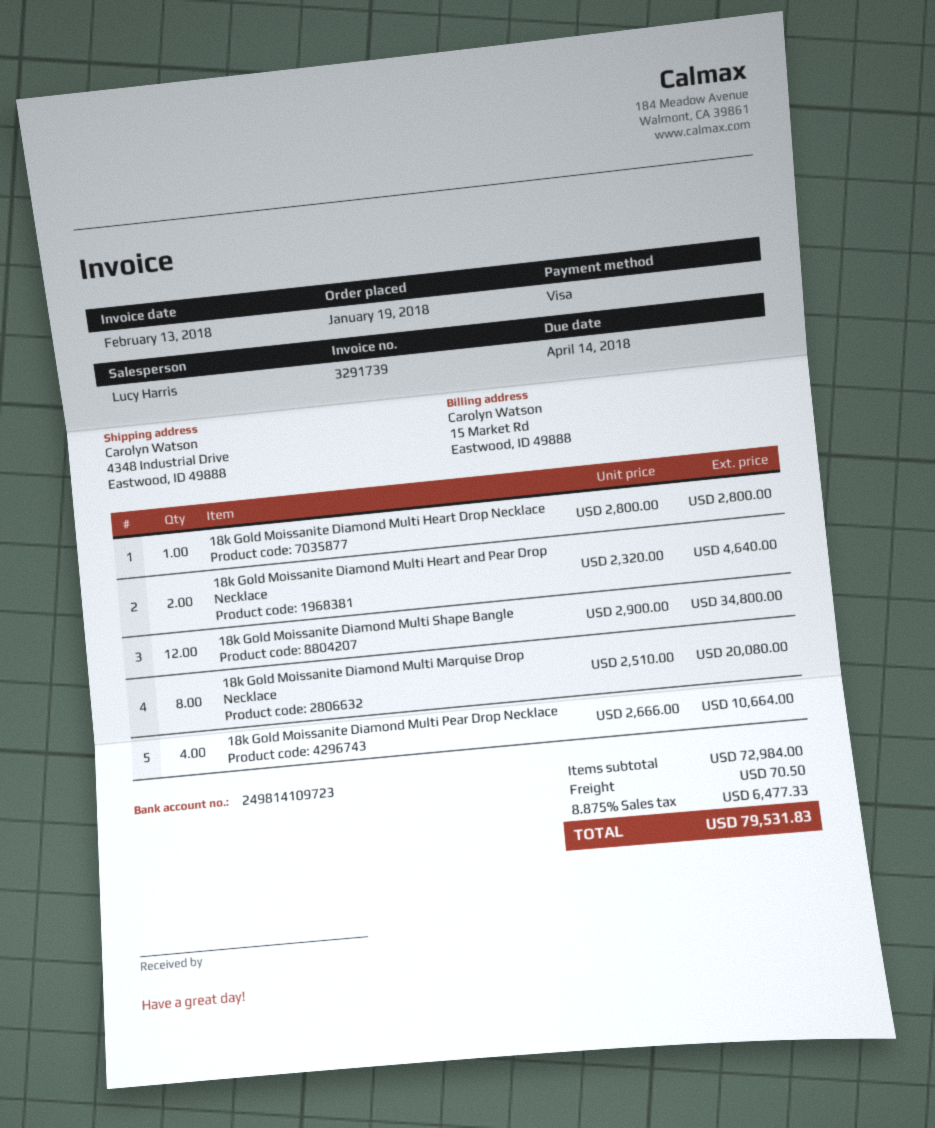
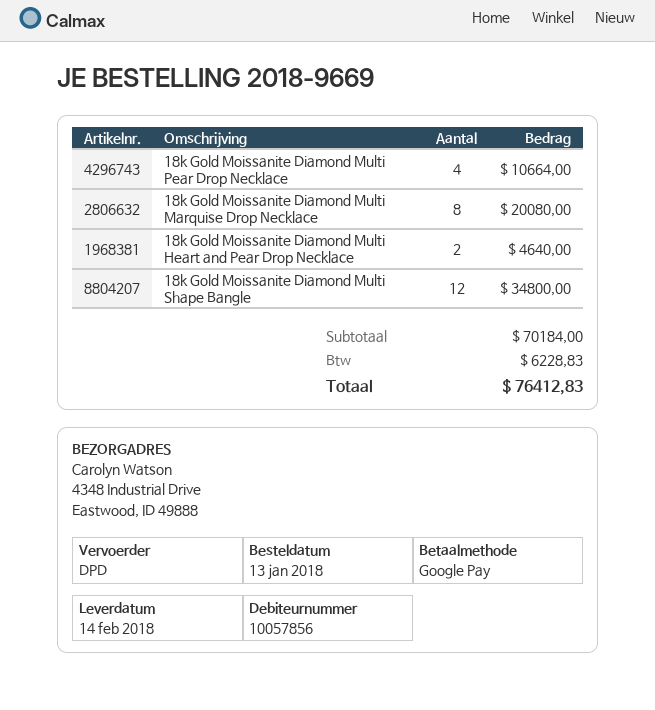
order date: 2018-01-19 -> 2018-01-13
payment method: Visa -> Google Pay
18k Gold Moissanite Diamond Multi Heart Drop Necklace: 1 for 2800.00 -> none
subtotal: 72984.00 -> 70184.00
shipping: 70.50 -> none
tax: 6477.33 -> 6228.83
total: 79531.83 -> 76412.83

